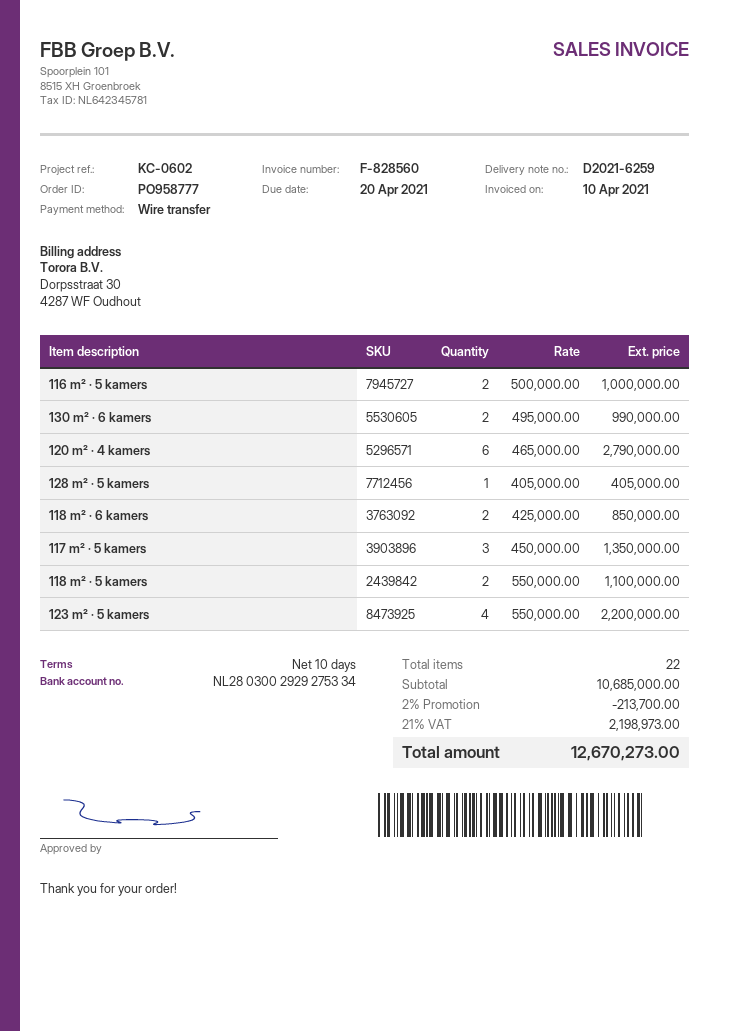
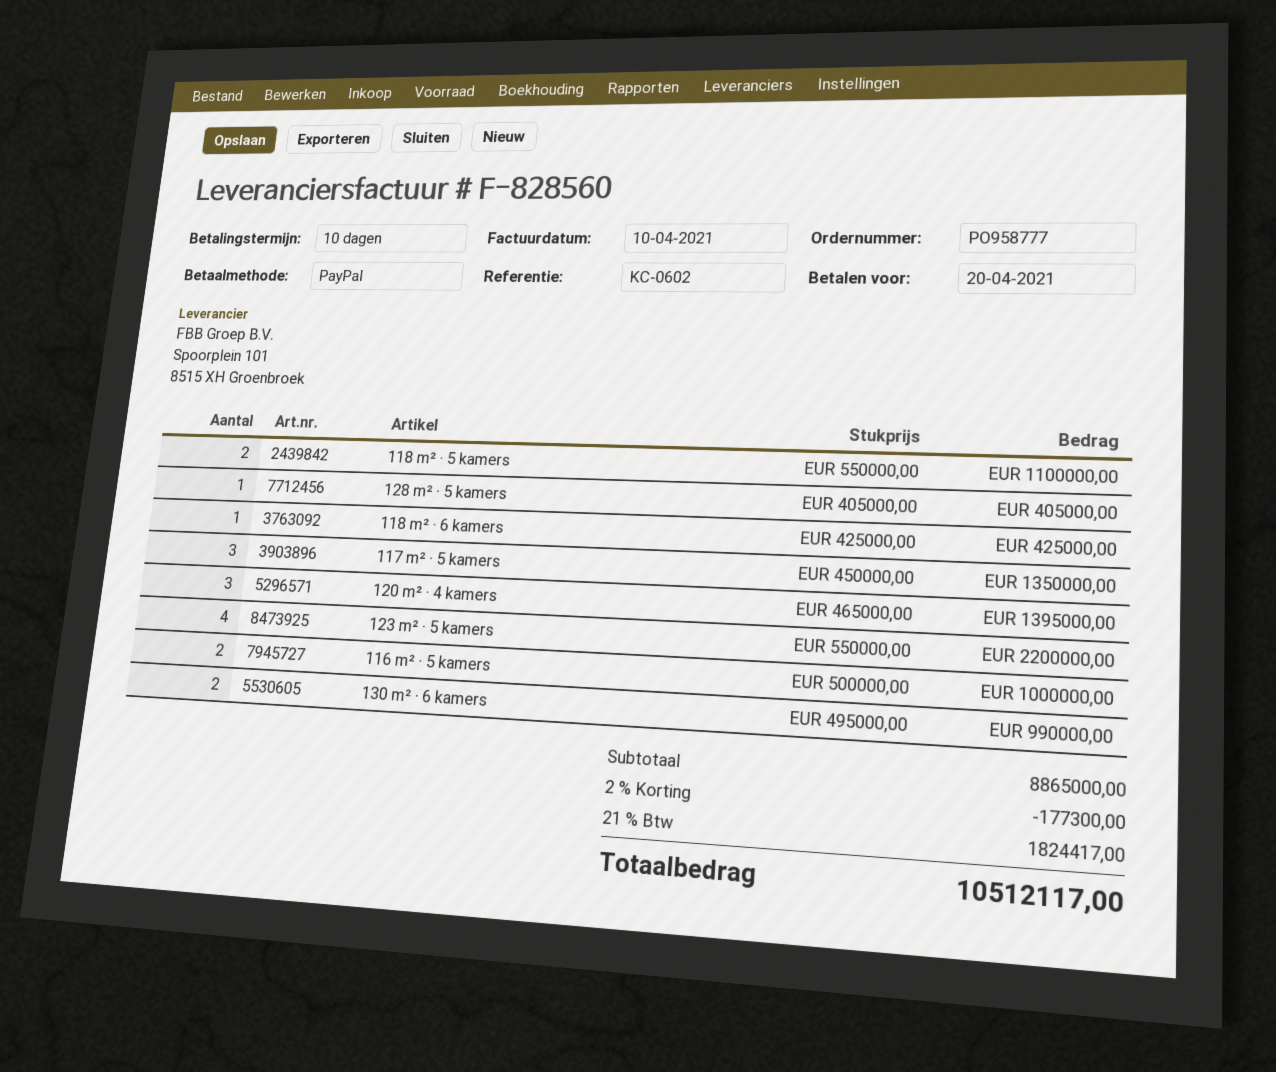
payment method: bank transfer -> PayPal
120 m² · 4 kamers: 6 x 465000.00 = 2790000.00 -> 3 x 465000.00 = 1395000.00
118 m² · 6 kamers: 2 x 425000.00 = 850000.00 -> 1 x 425000.00 = 425000.00
subtotal: 10685000.00 -> 8865000.00
discount: 2% = 213700.00 -> 2% = 177300.00
tax: 21% = 2198973.00 -> 21% = 1824417.00
total: 12670273.00 -> 10512117.00

